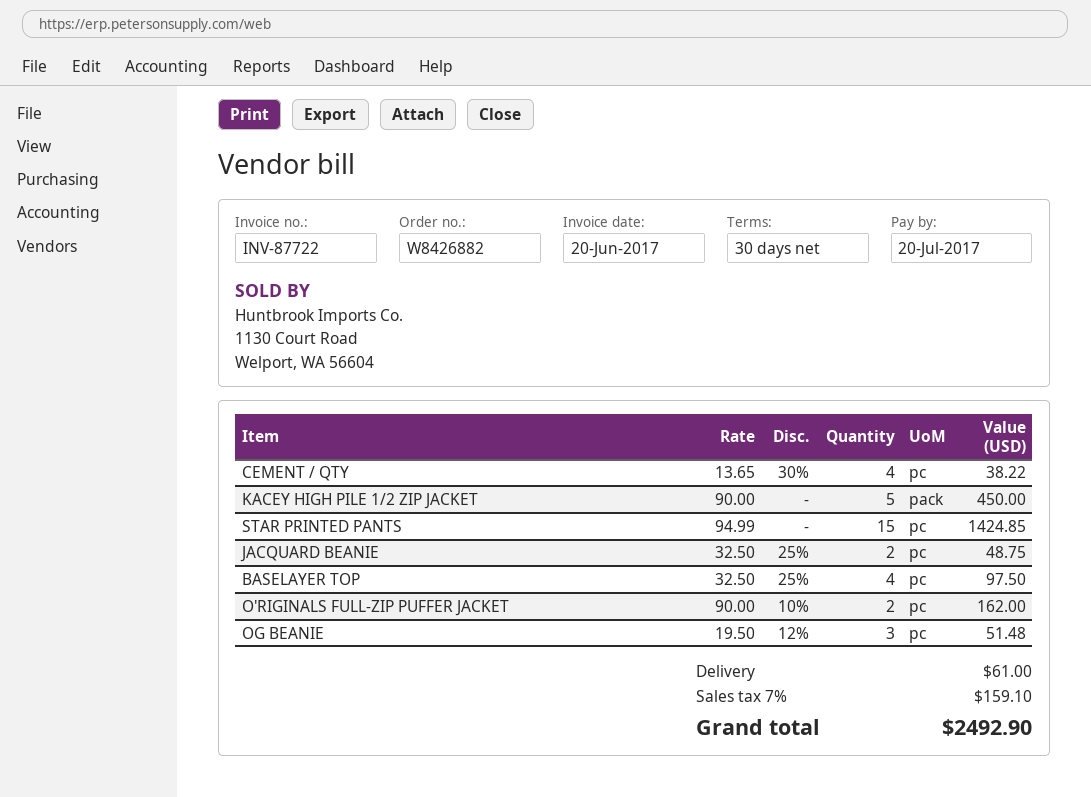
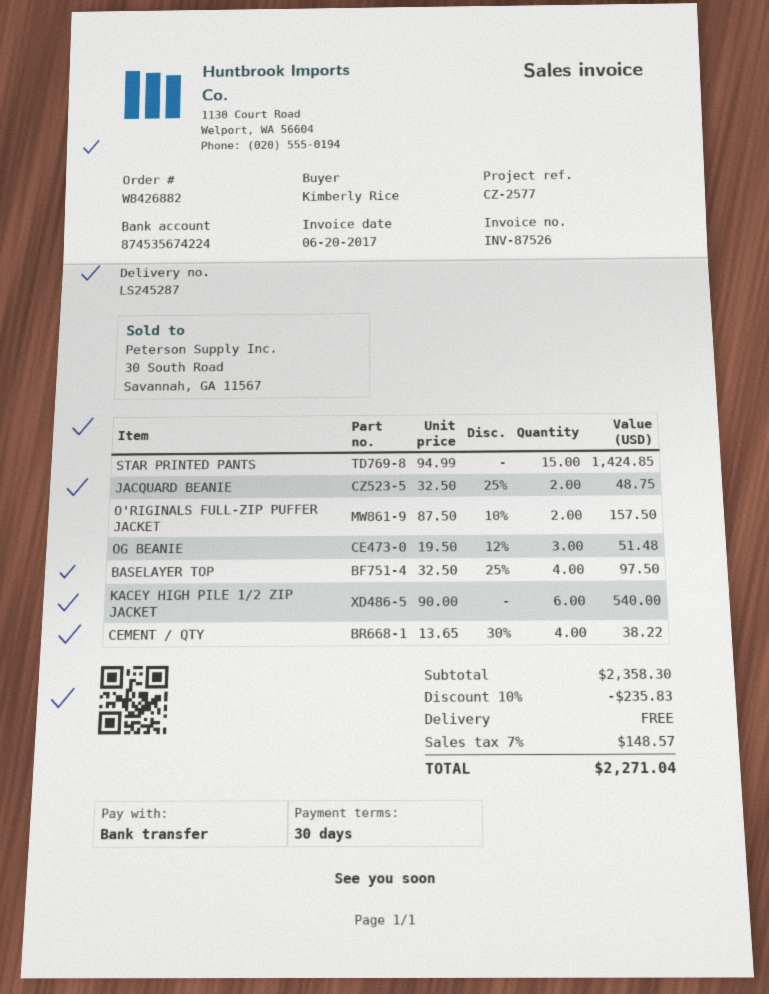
invoice number: INV-87722 -> INV-87526
KACEY HIGH PILE 1/2 ZIP JACKET: 5 x 90.00 = 450.00 -> 6 x 90.00 = 540.00
O'RIGINALS FULL-ZIP PUFFER JACKET: 2 x 90.00 - 10% = 162.00 -> 2 x 87.50 - 10% = 157.50
discount: none -> 10% = 235.83
shipping: 61.00 -> 0.00
tax: 7% = 159.10 -> 7% = 148.57
total: 2492.90 -> 2271.04

